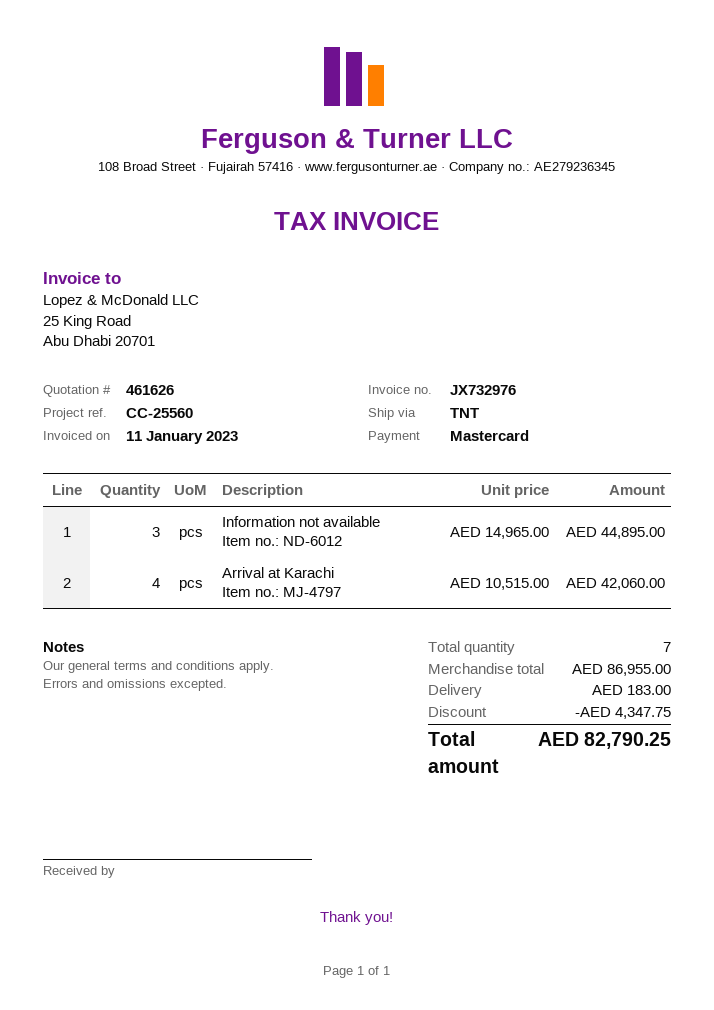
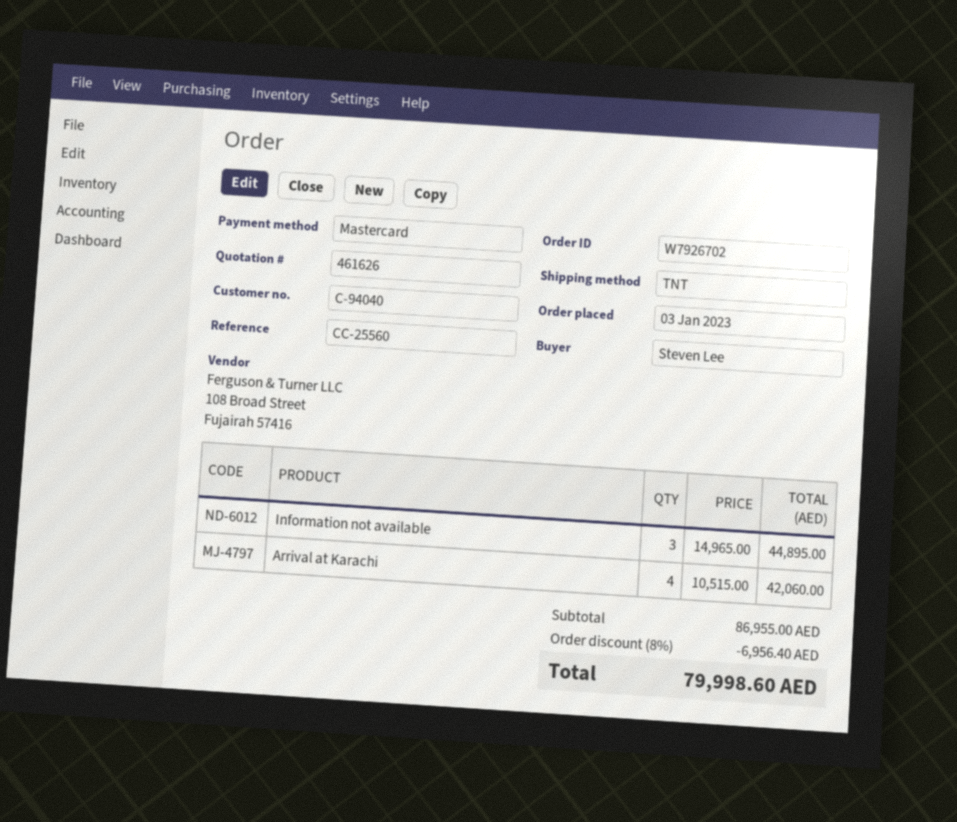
discount: 4347.75 -> 6956.40
shipping: 183.00 -> none
total: 82790.25 -> 79998.60

